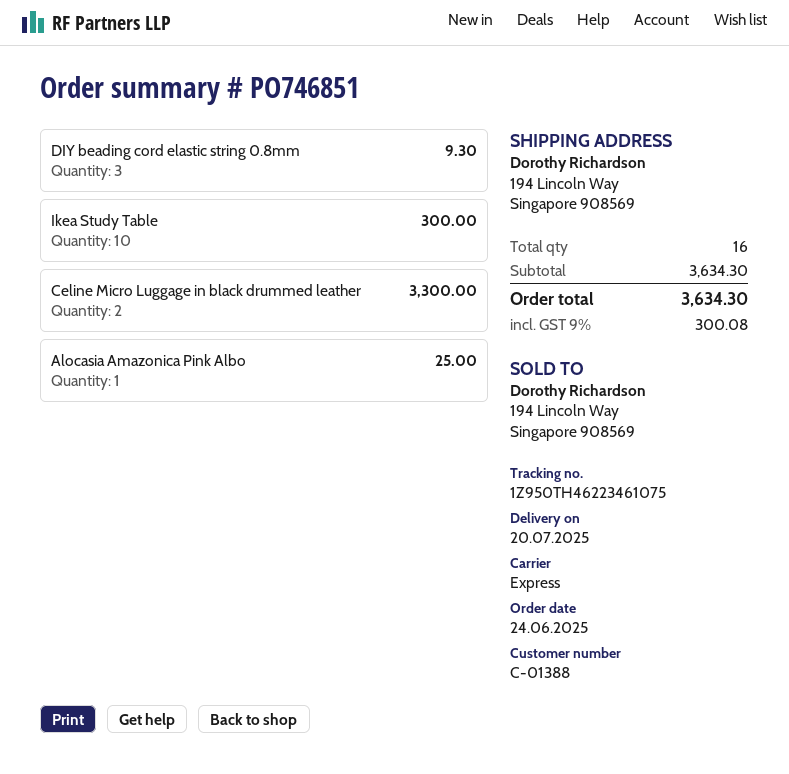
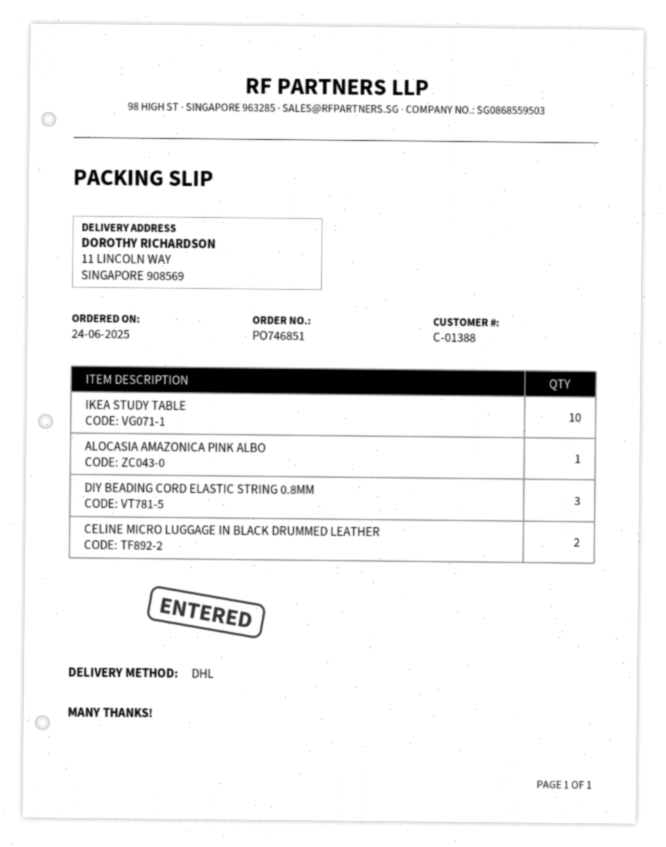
shipping method: express -> DHL
ship to: 194 Lincoln Way, Singapore 908569 -> 11 LINCOLN WAY, SINGAPORE 908569

